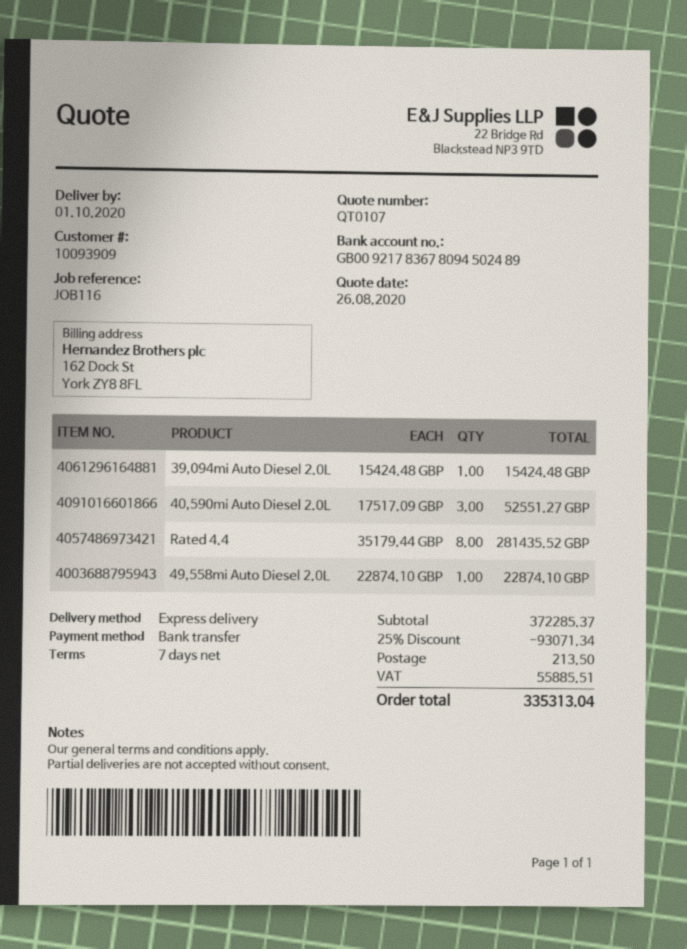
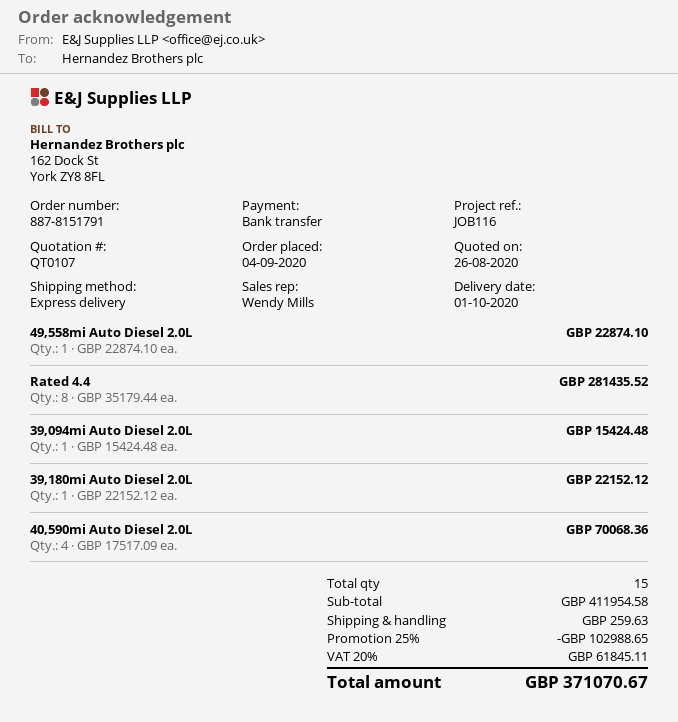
40,590mi Auto Diesel 2.0L: 3 x 17517.09 = 52551.27 -> 4 x 17517.09 = 70068.36
39,180mi Auto Diesel 2.0L: none -> 1 x 22152.12 = 22152.12
subtotal: 372285.37 -> 411954.58
discount: 25% = 93071.34 -> 25% = 102988.65
shipping: 213.50 -> 259.63
tax: 55885.51 -> 61845.11
total: 335313.04 -> 371070.67

